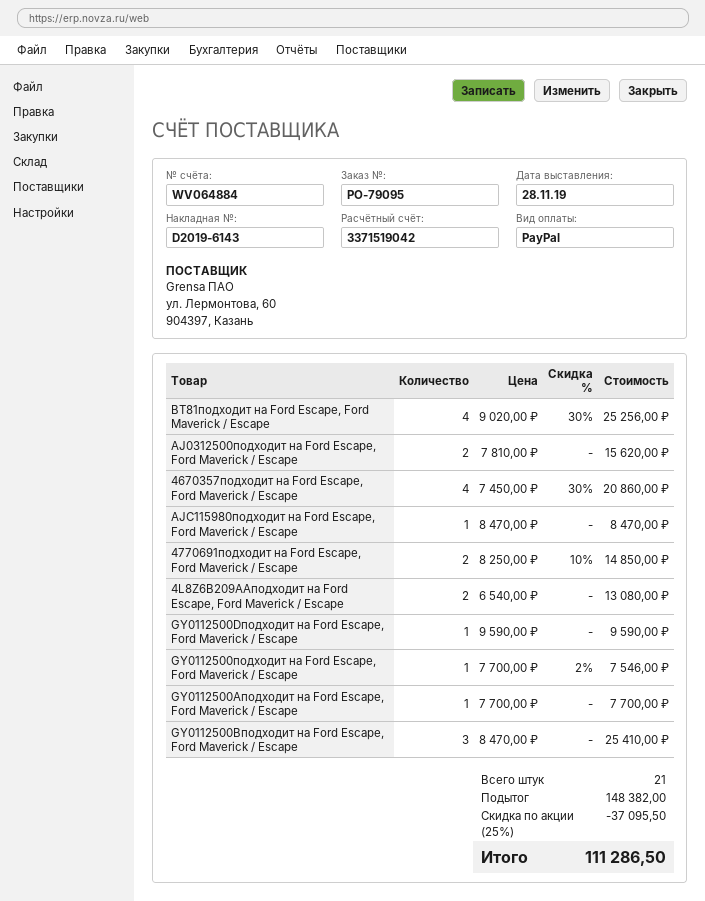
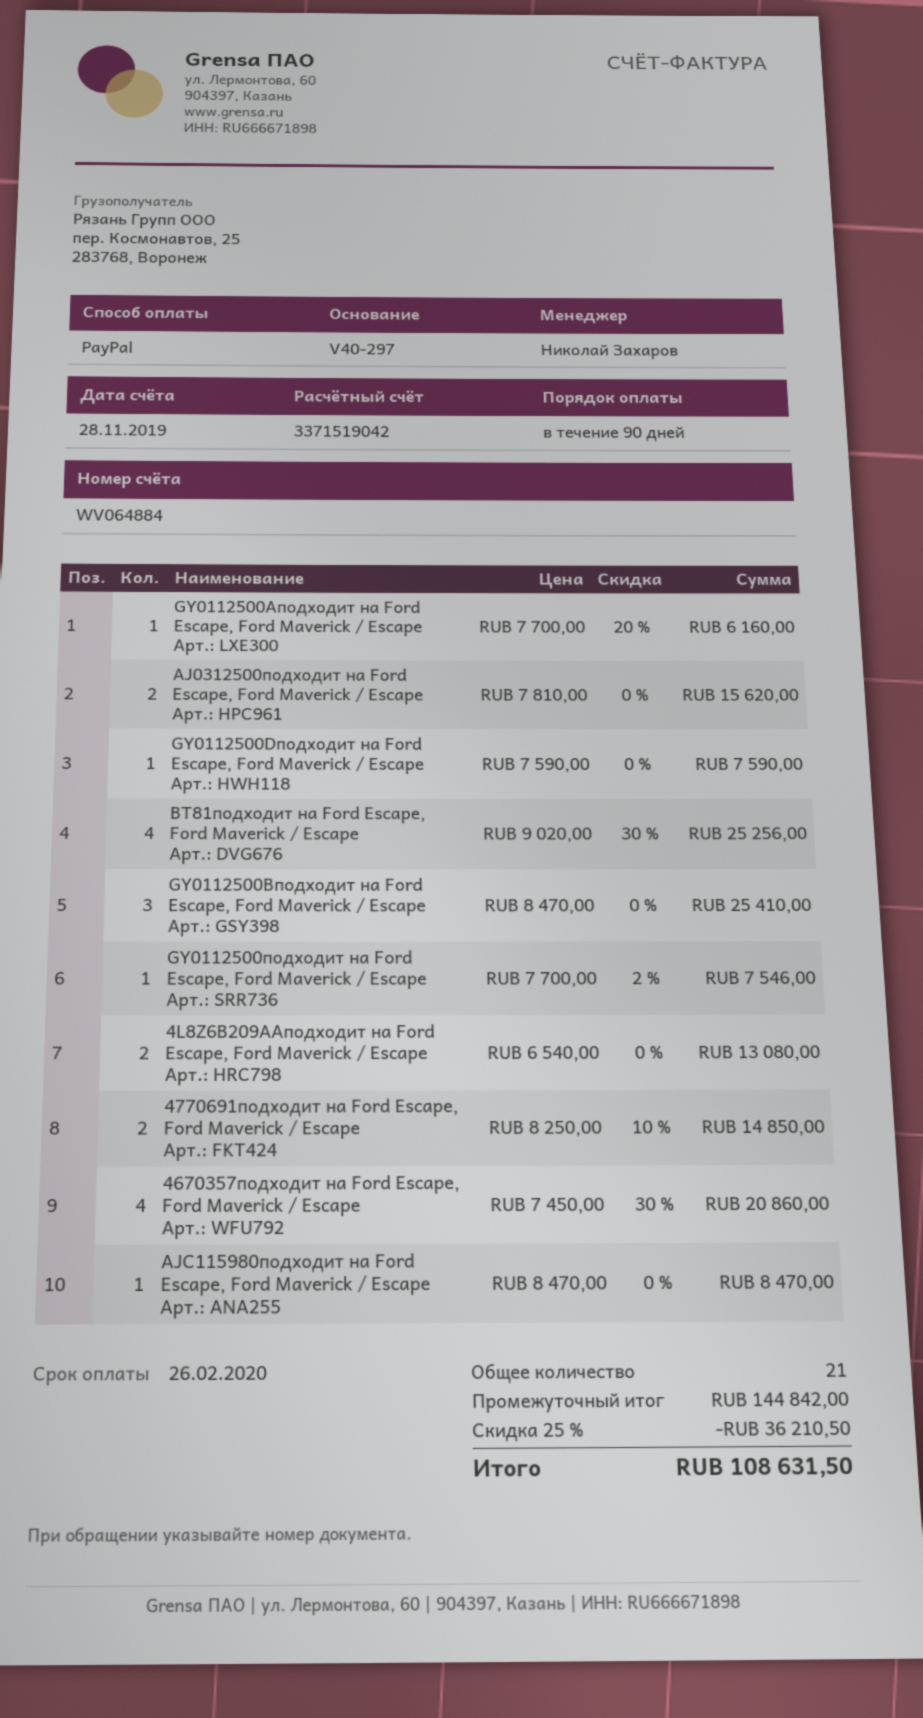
GY0112500Dподходит на Ford Escape, Ford Maverick / Escape: 1 x 9590.00 = 9590.00 -> 1 x 7590.00 = 7590.00
GY0112500Aподходит на Ford Escape, Ford Maverick / Escape: 1 x 7700.00 = 7700.00 -> 1 x 7700.00 - 20% = 6160.00
subtotal: 148382.00 -> 144842.00
discount: 25% = 37095.50 -> 25% = 36210.50
total: 111286.50 -> 108631.50

